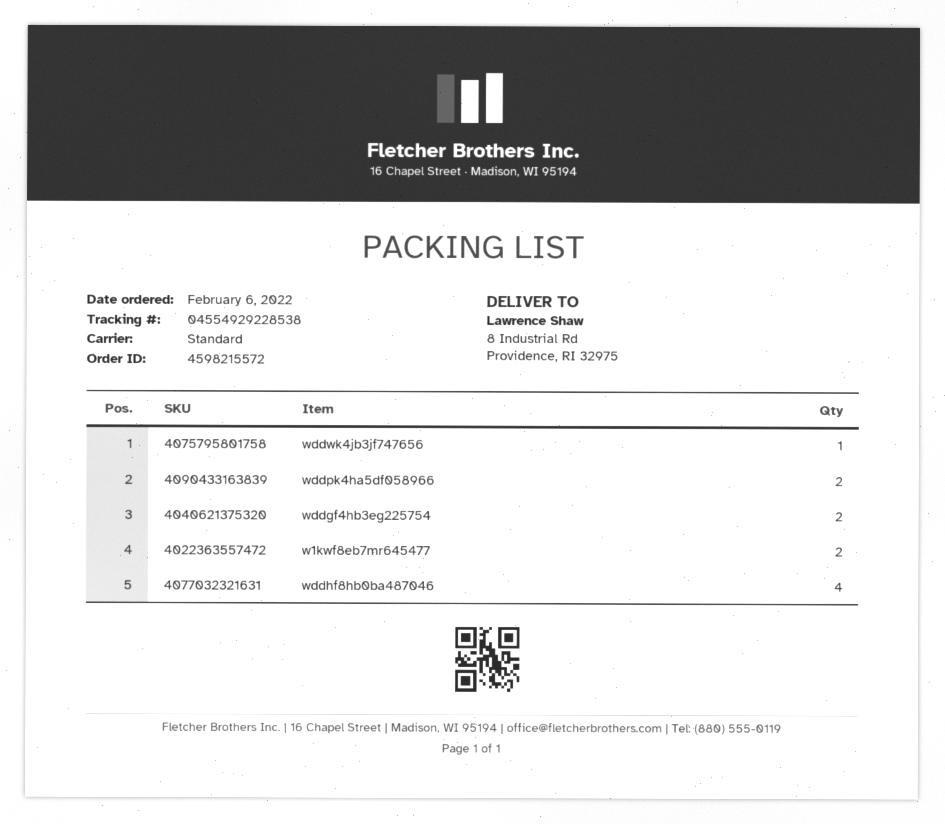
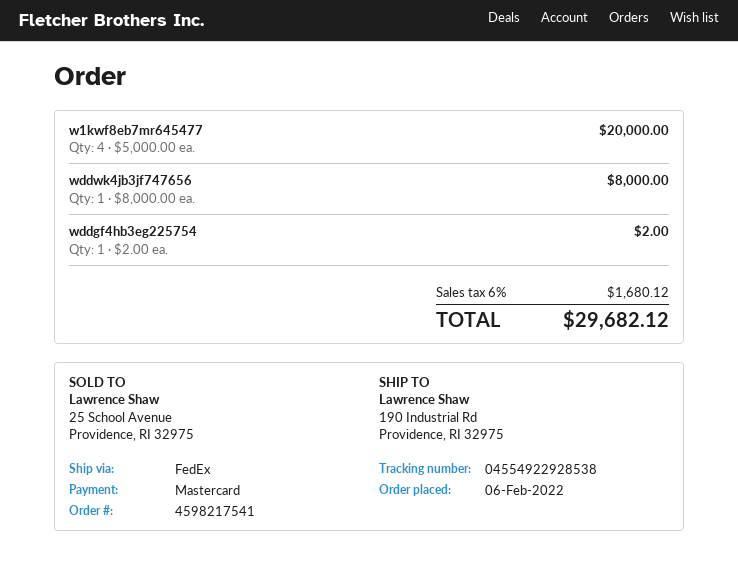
order number: 4598215572 -> 4598217541
shipping method: standard -> FedEx
tracking number: 04554929228538 -> 04554922928538
ship to: 8 Industrial Rd, Providence, RI 32975 -> 190 Industrial Rd, Providence, RI 32975
wddpk4ha5df058966: 2 -> none
wddgf4hb3eg225754: 2 -> 1
w1kwf8eb7mr645477: 2 -> 4
wddhf8hb0ba487046: 4 -> none

